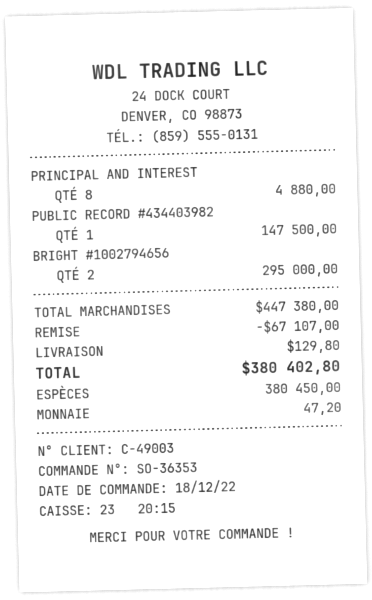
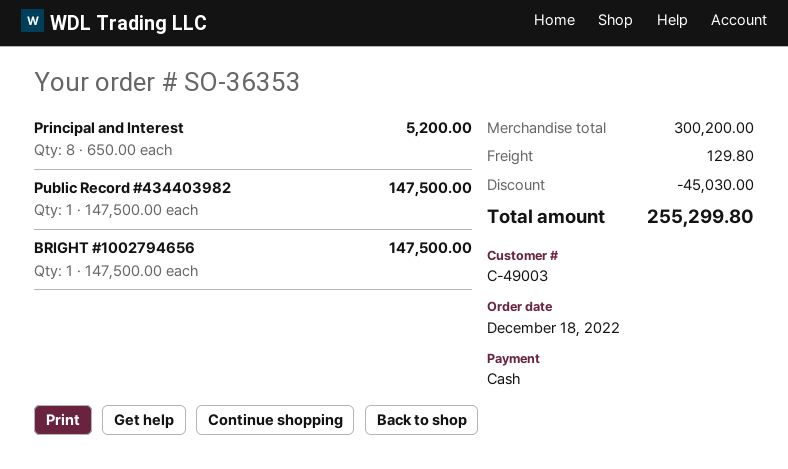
PRINCIPAL AND INTEREST: 8 for 4880.00 -> 8 for 5200.00
BRIGHT #1002794656: 2 for 295000.00 -> 1 for 147500.00
subtotal: 447380.00 -> 300200.00
discount: 67107.00 -> 45030.00
total: 380402.80 -> 255299.80

